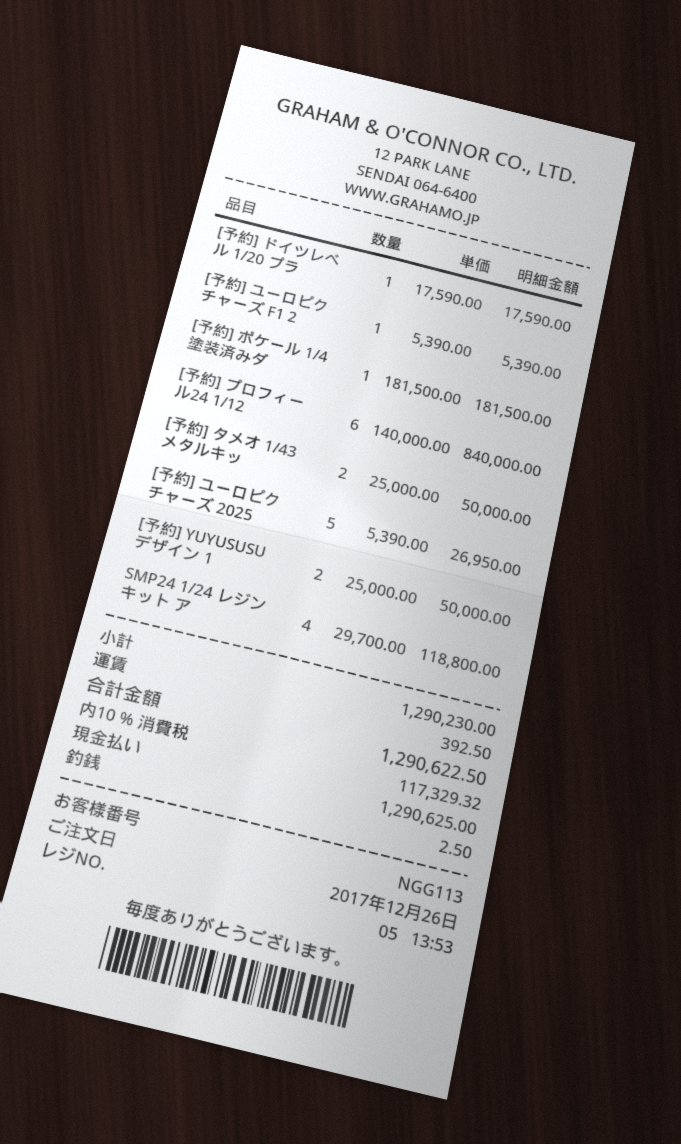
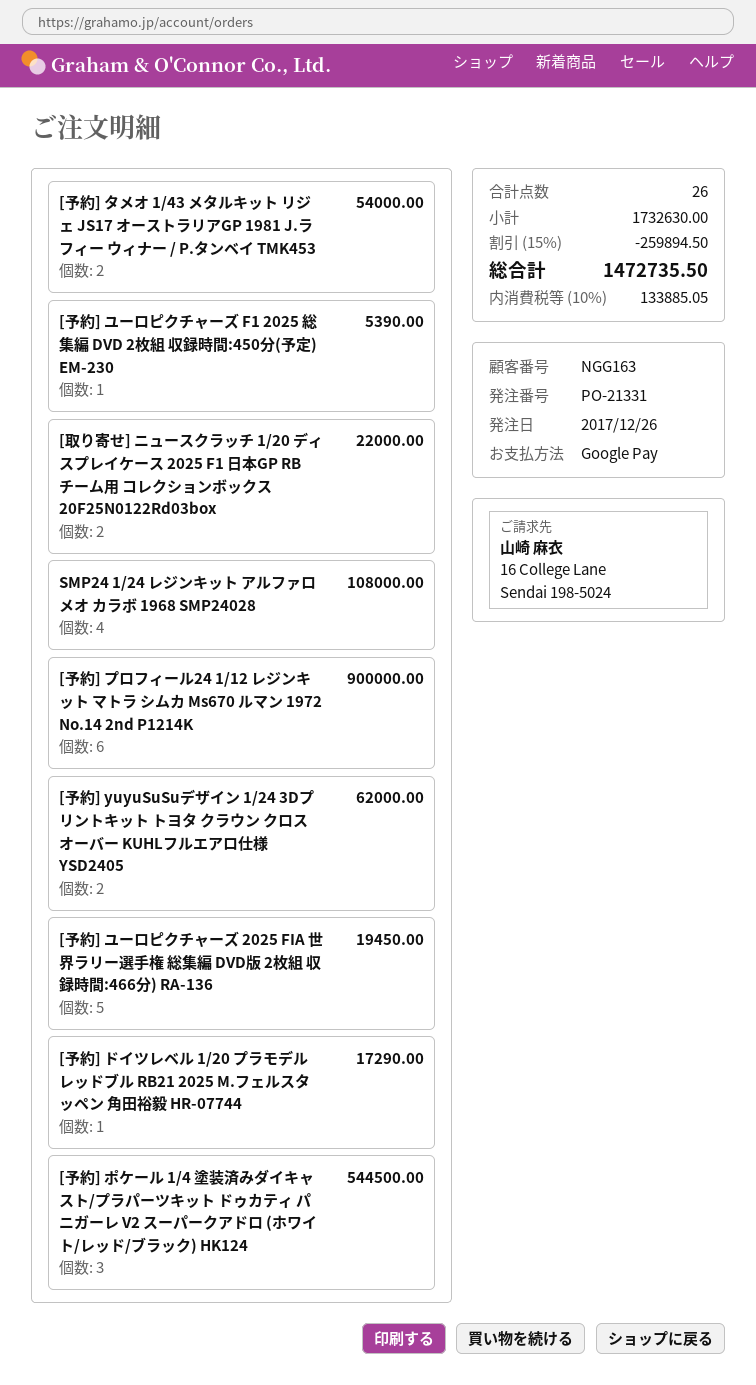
customer number: NGG113 -> NGG163
payment method: cash -> Google Pay
[予約] ドイツレベル 1/20 プラ: 1 for 17590.00 -> 1 for 17290.00
[予約] ポケール 1/4 塗装済みダ: 1 for 181500.00 -> 3 for 544500.00
[予約] プロフィール24 1/12: 6 for 840000.00 -> 6 for 900000.00
[予約] タメオ 1/43 メタルキッ: 2 for 50000.00 -> 2 for 54000.00
[予約] ユーロピクチャーズ 2025: 5 for 26950.00 -> 5 for 19450.00
[予約] YUYUSUSUデザイン 1: 2 for 50000.00 -> 2 for 62000.00
SMP24 1/24 レジンキット ア: 4 for 118800.00 -> 4 for 108000.00
[取り寄せ] ニュースクラッチ 1/20 ディスプレイケース 2025 F1 日本GP RBチーム用 コレクションボックス 20F25N0122Rd03box: none -> 2 for 22000.00
subtotal: 1290230.00 -> 1732630.00
discount: none -> 15% = 259894.50
shipping: 392.50 -> none
tax: 10% = 117329.32 -> 10% = 133885.05
total: 1290622.50 -> 1472735.50

